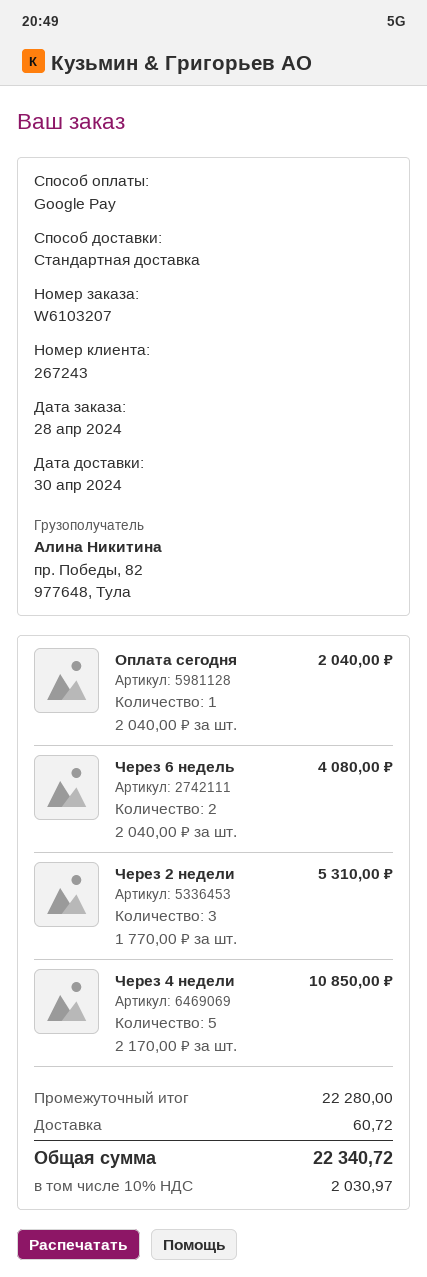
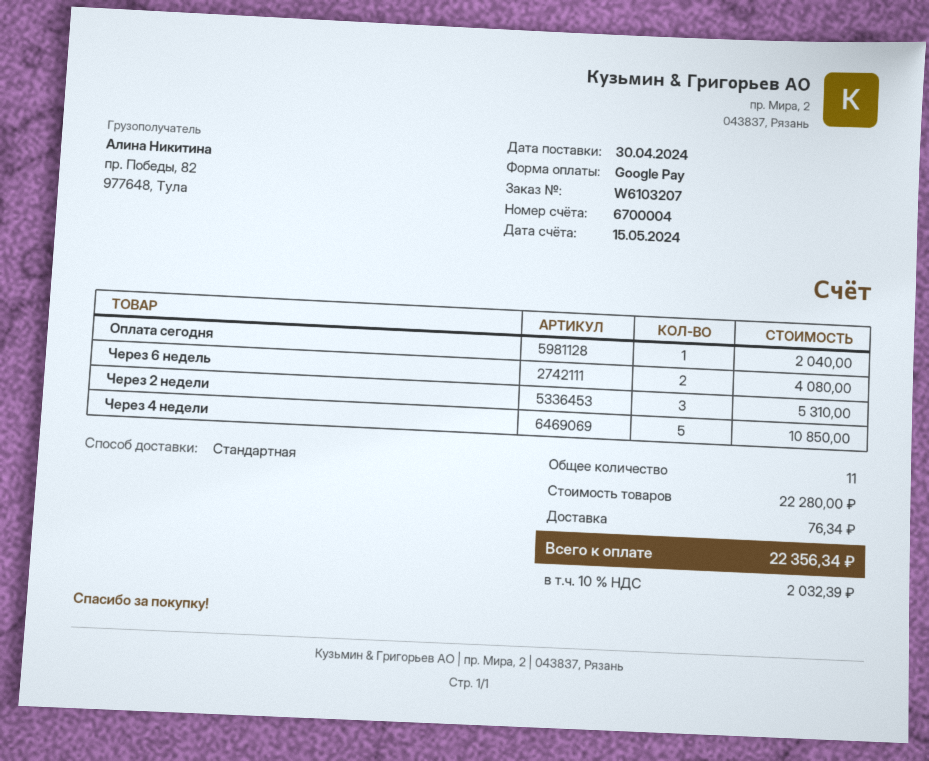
shipping: 60.72 -> 76.34
tax: 10% = 2030.97 -> 10% = 2032.39
total: 22340.72 -> 22356.34

